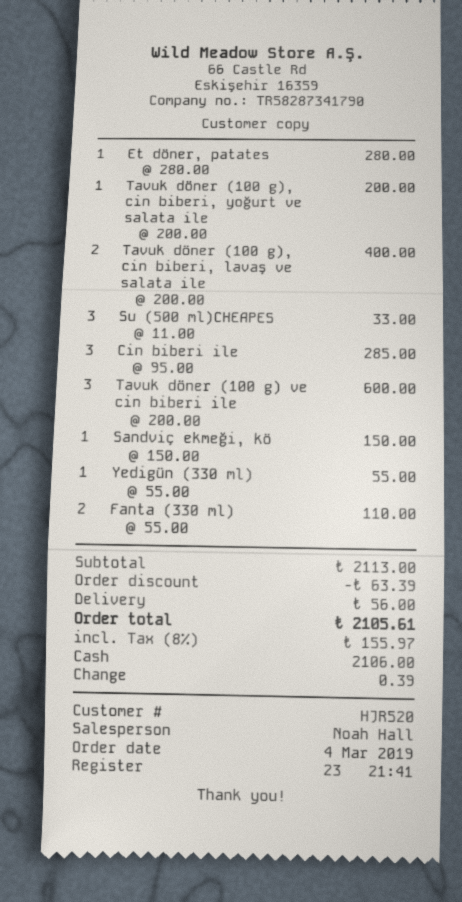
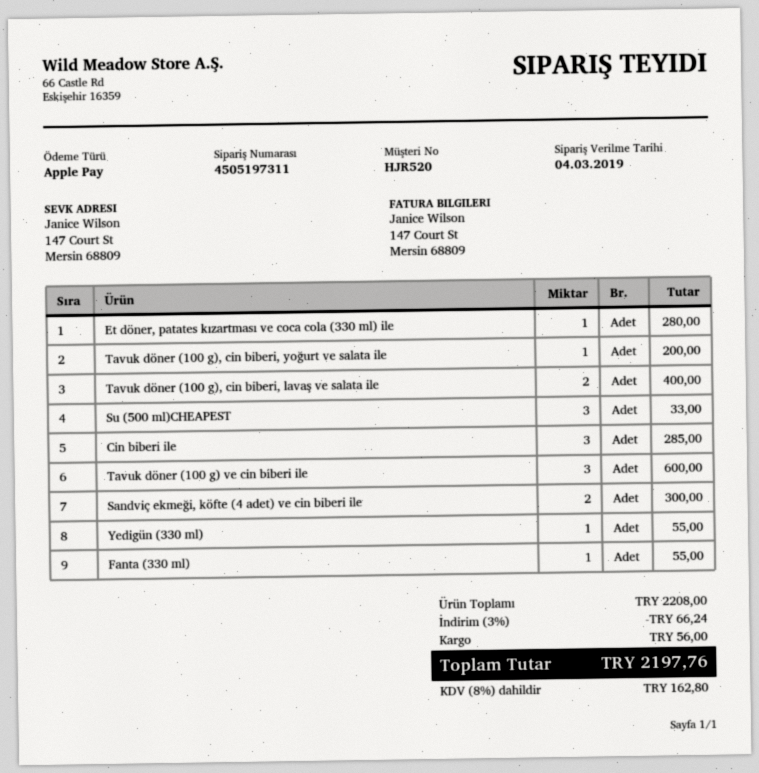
payment method: cash -> Apple Pay
Sandviç ekmeği, kö: 1 for 150.00 -> 2 for 300.00
Fanta (330 ml): 2 for 110.00 -> 1 for 55.00
subtotal: 2113.00 -> 2208.00
discount: 63.39 -> 66.24
tax: 8% = 155.97 -> 8% = 162.80
total: 2105.61 -> 2197.76

